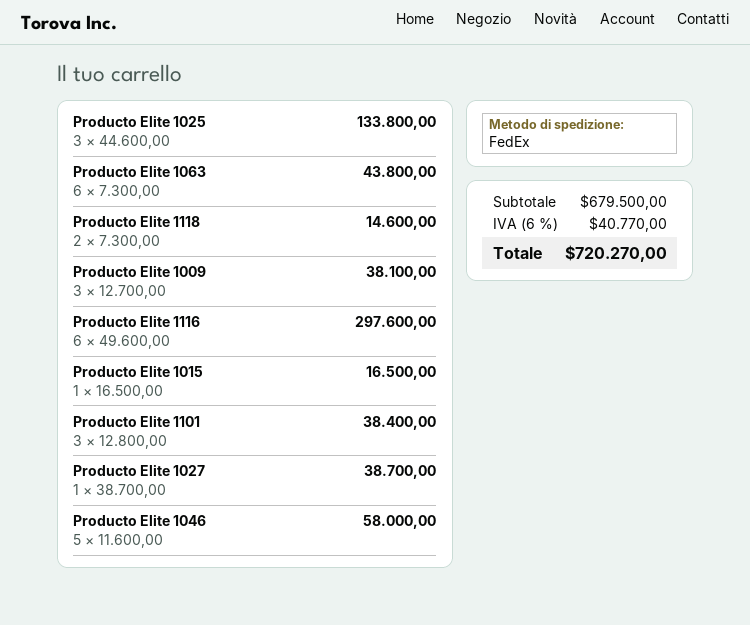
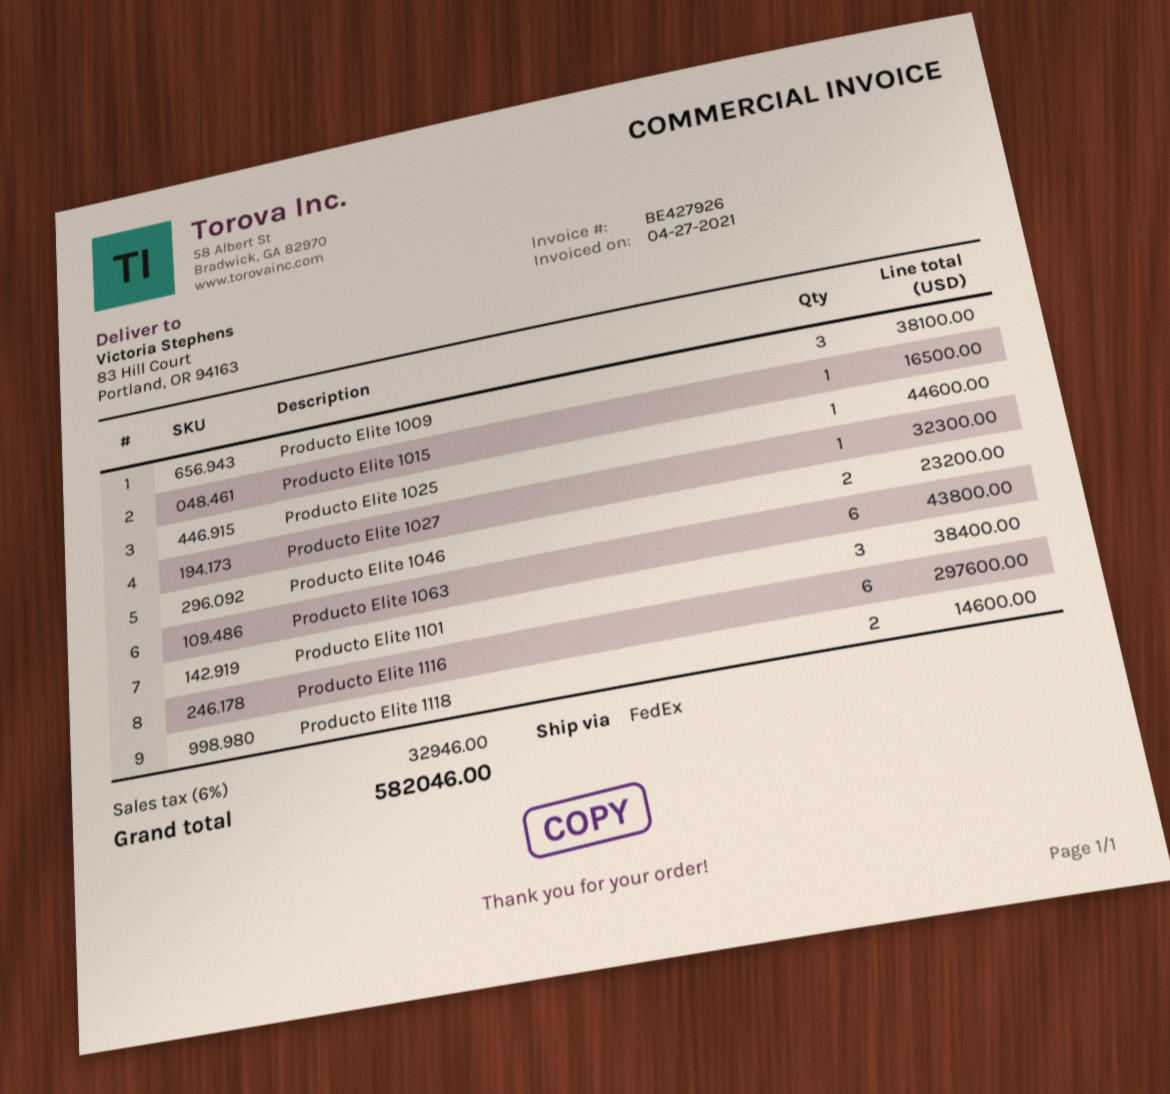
Producto Elite 1025: 3 for 133800.00 -> 1 for 44600.00
Producto Elite 1027: 1 for 38700.00 -> 1 for 32300.00
Producto Elite 1046: 5 for 58000.00 -> 2 for 23200.00
tax: 6% = 40770.00 -> 6% = 32946.00
total: 720270.00 -> 582046.00

